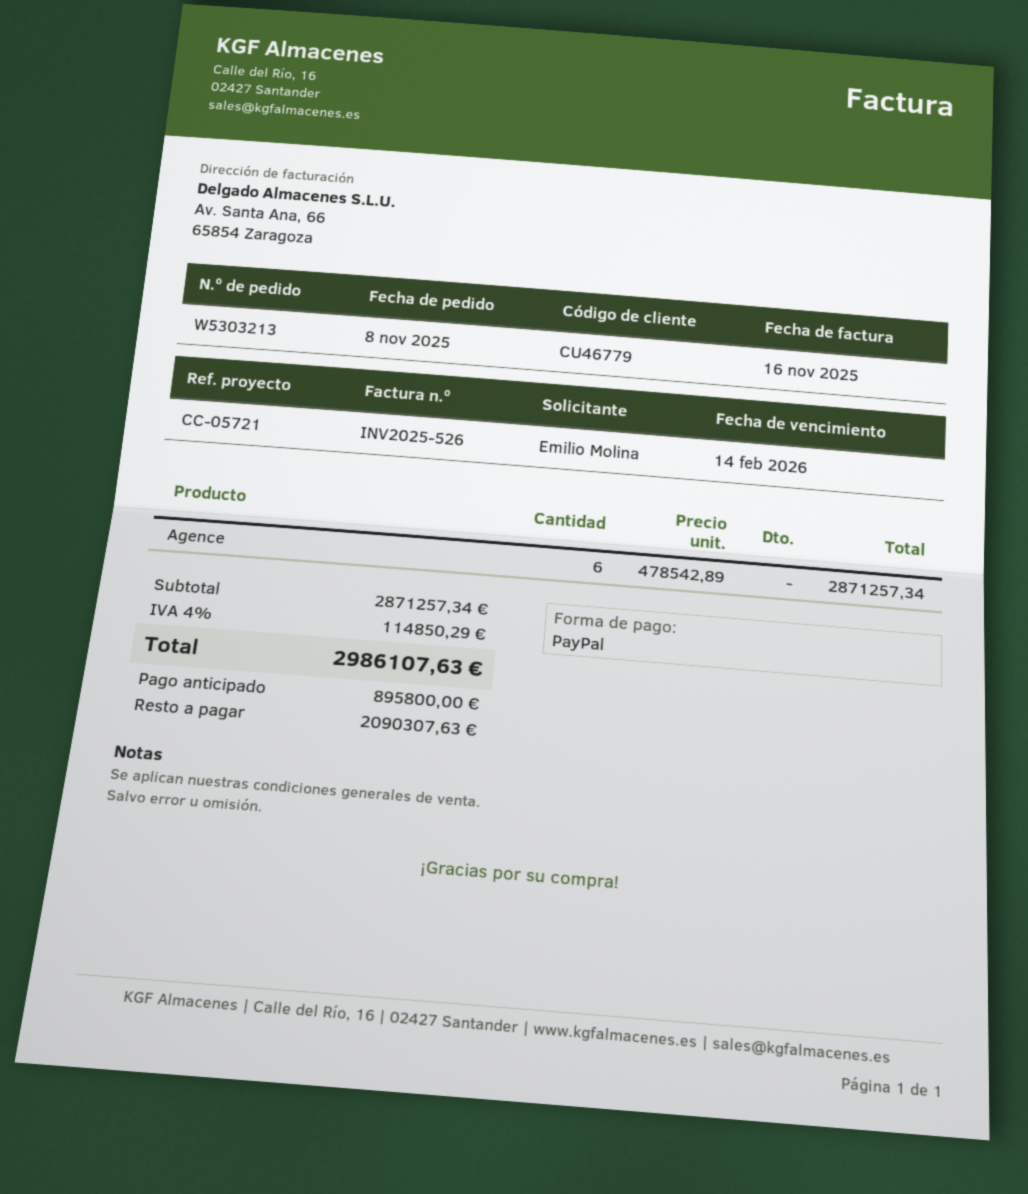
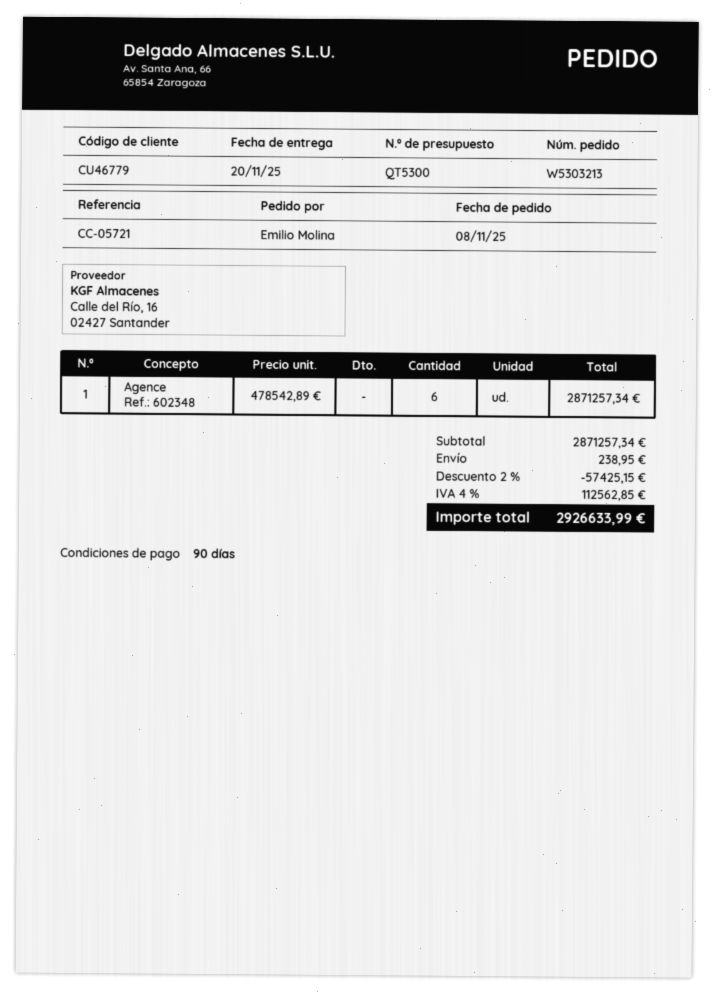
discount: none -> 2% = 57425.15
shipping: none -> 238.95
tax: 4% = 114850.29 -> 4% = 112562.85
total: 2986107.63 -> 2926633.99

